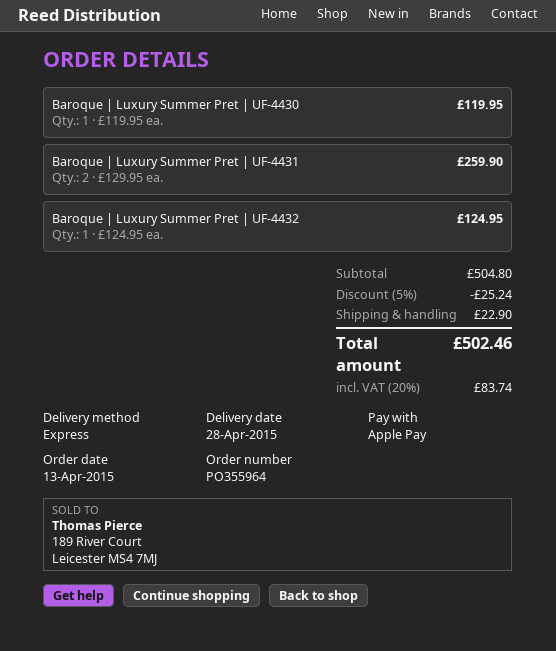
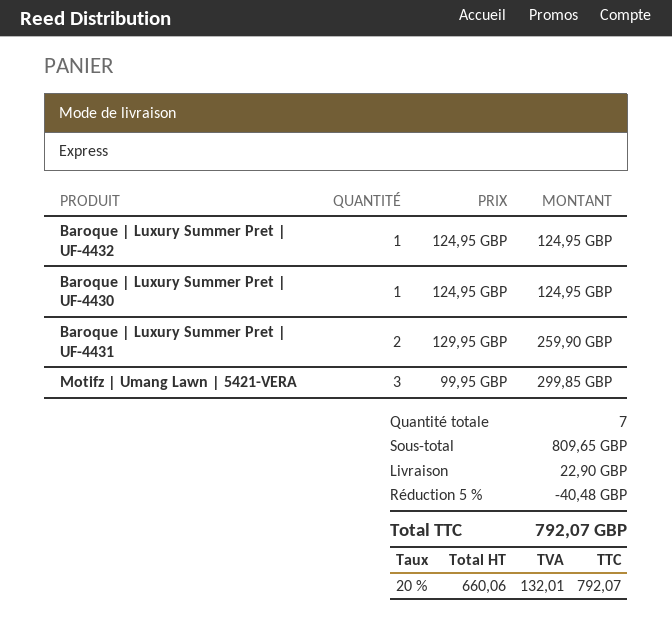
Baroque | Luxury Summer Pret | UF-4430: 1 x 119.95 = 119.95 -> 1 x 124.95 = 124.95
Motifz | Umang Lawn | 5421-VERA: none -> 3 x 99.95 = 299.85
subtotal: 504.80 -> 809.65
discount: 5% = 25.24 -> 5% = 40.48
tax: 20% = 83.74 -> 20% = 132.01
total: 502.46 -> 792.07

